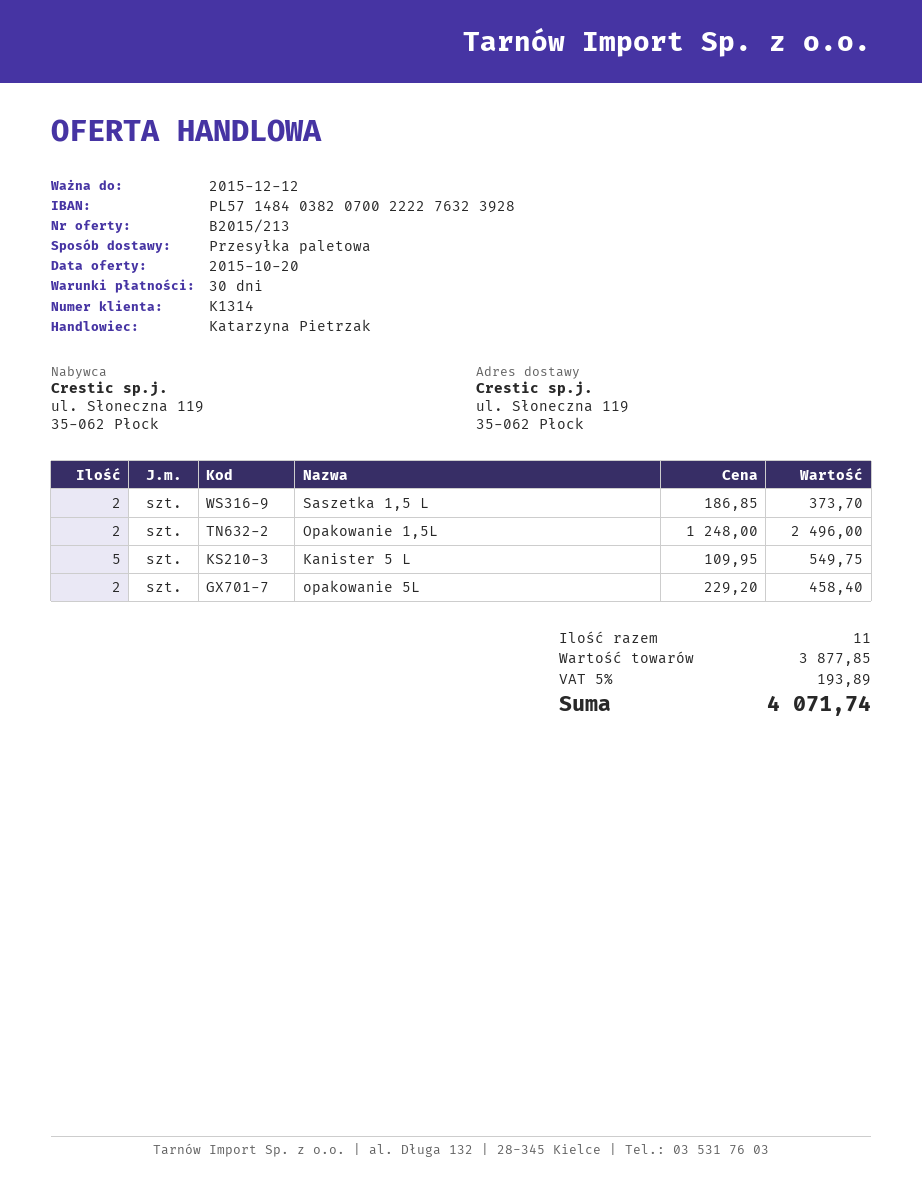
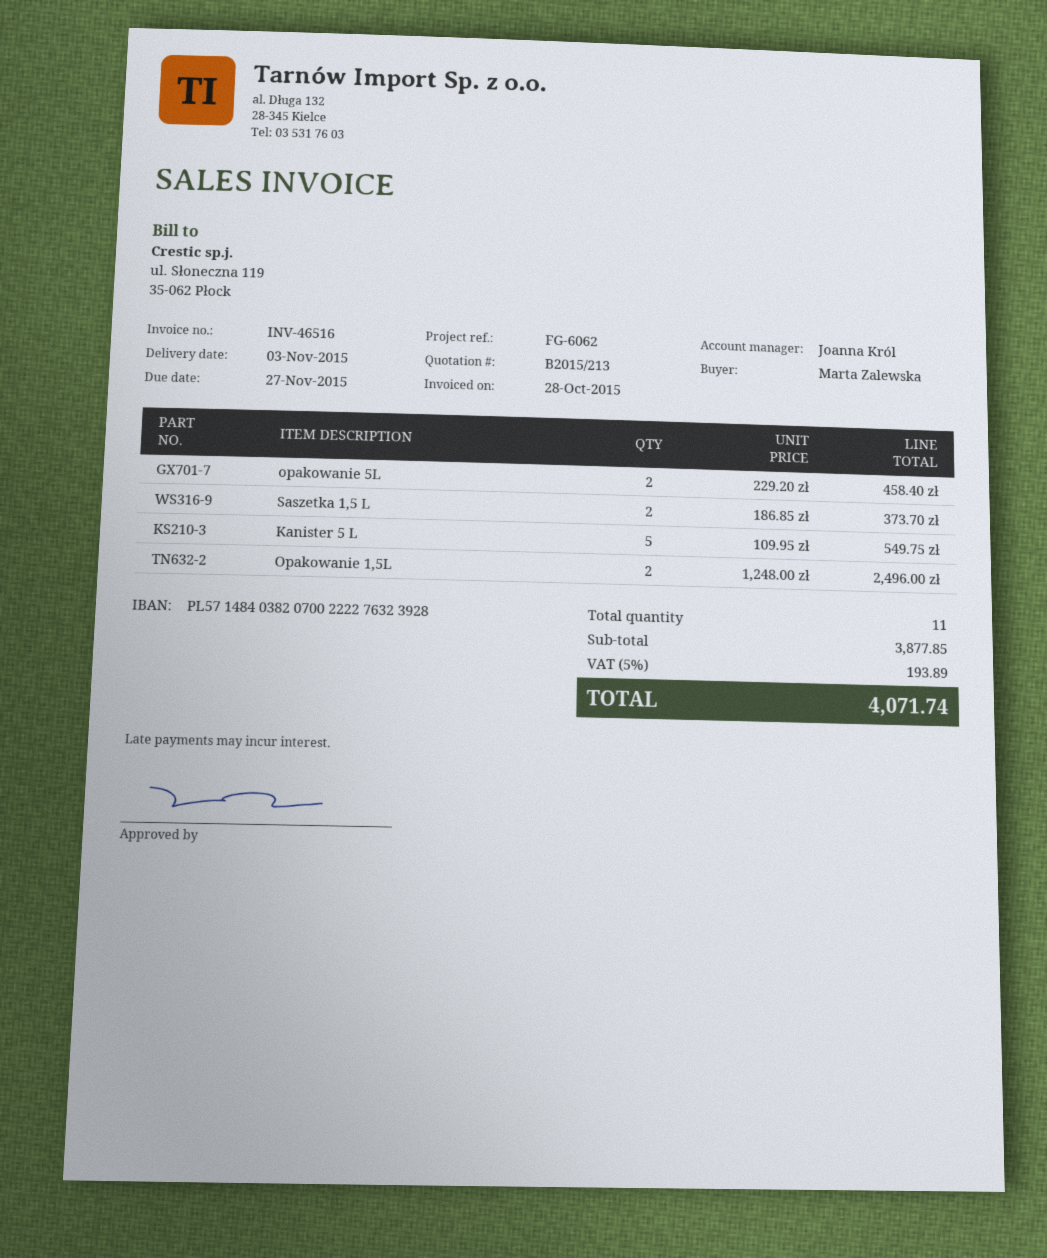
sales rep: Katarzyna Pietrzak -> Joanna Król

